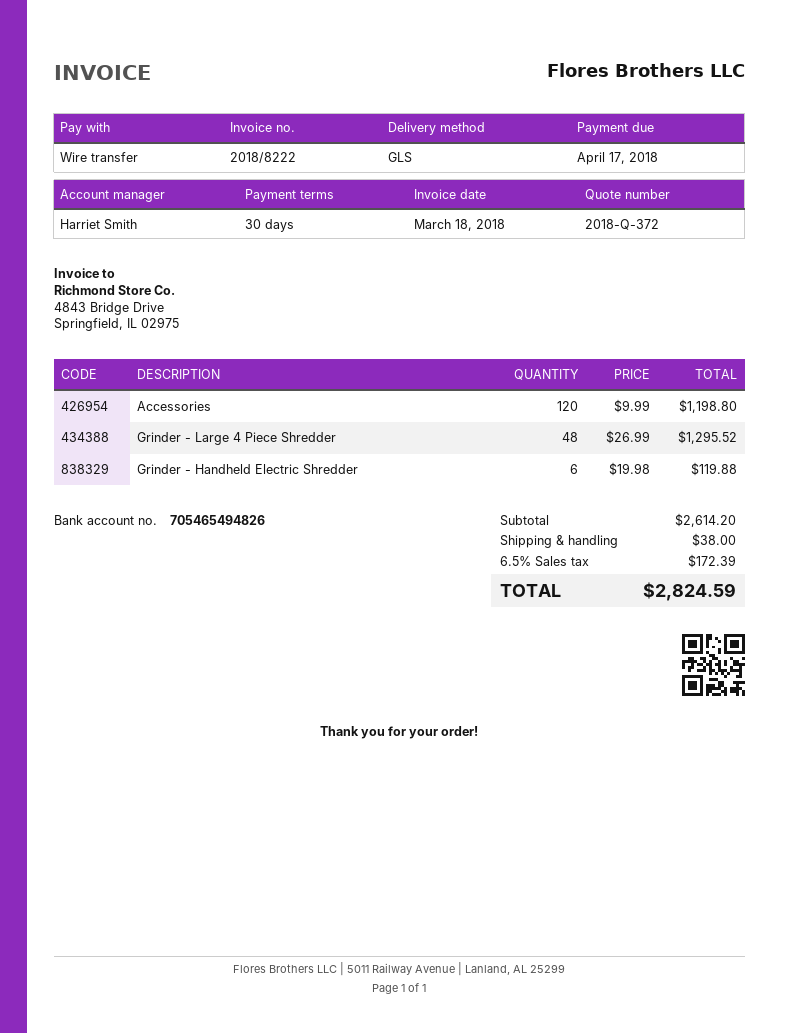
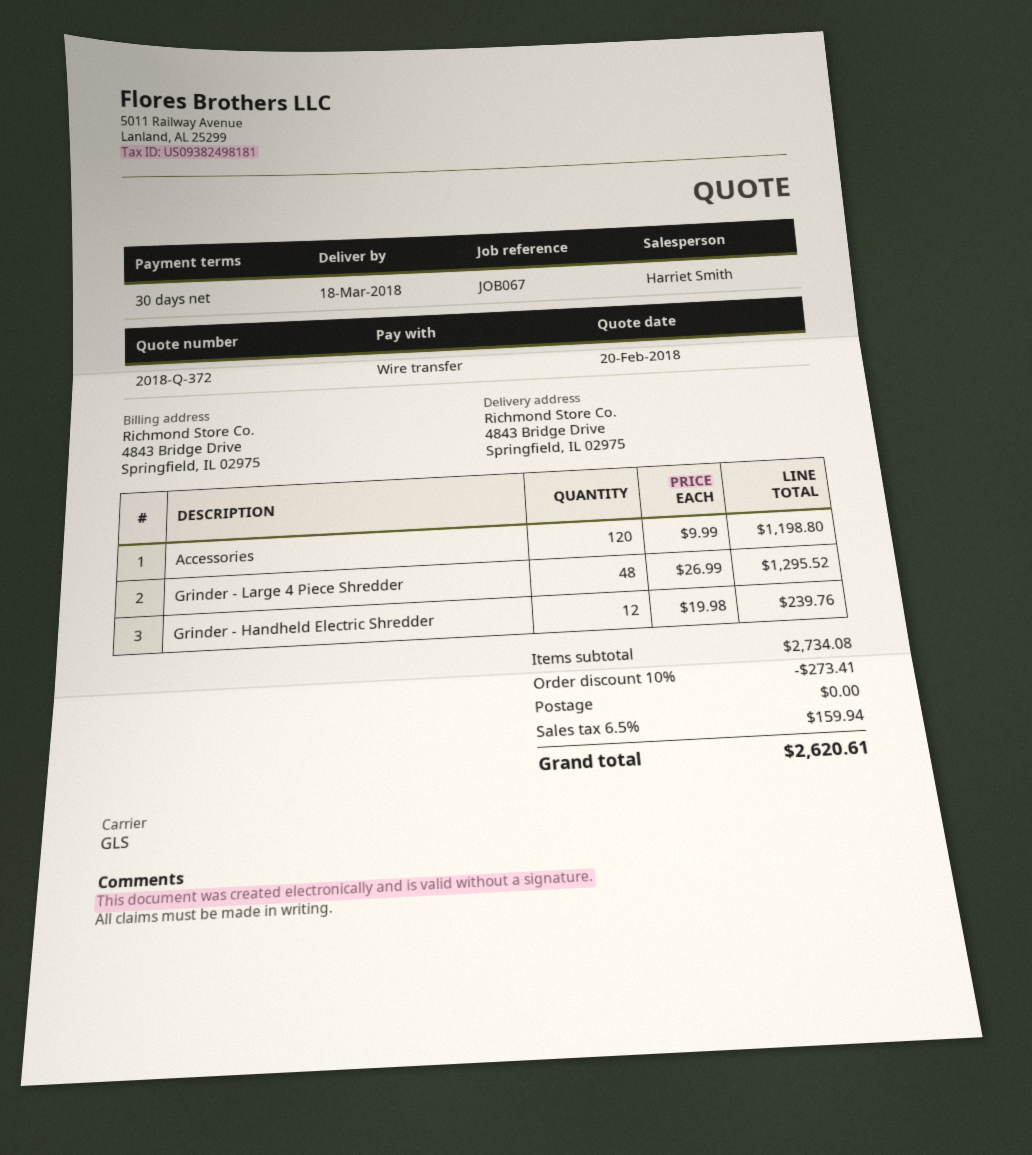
Grinder - Handheld Electric Shredder: 6 x 19.98 = 119.88 -> 12 x 19.98 = 239.76
subtotal: 2614.20 -> 2734.08
discount: none -> 10% = 273.41
shipping: 38.00 -> 0.00
tax: 6.5% = 172.39 -> 6.5% = 159.94
total: 2824.59 -> 2620.61

